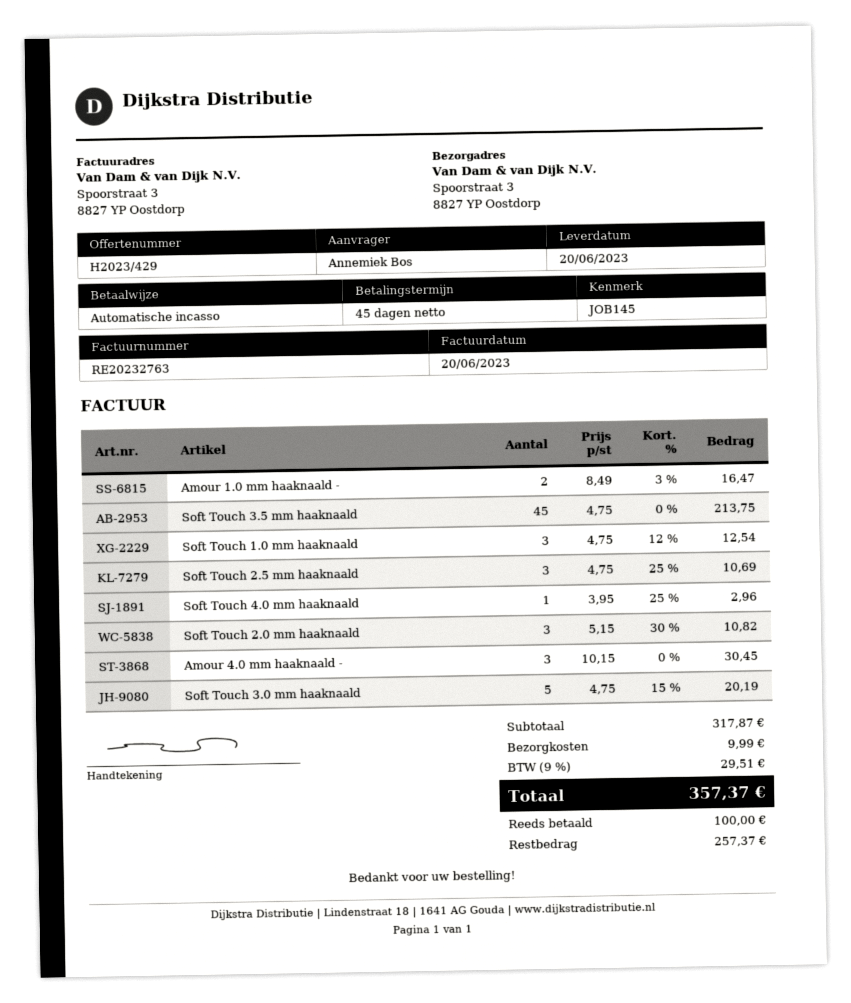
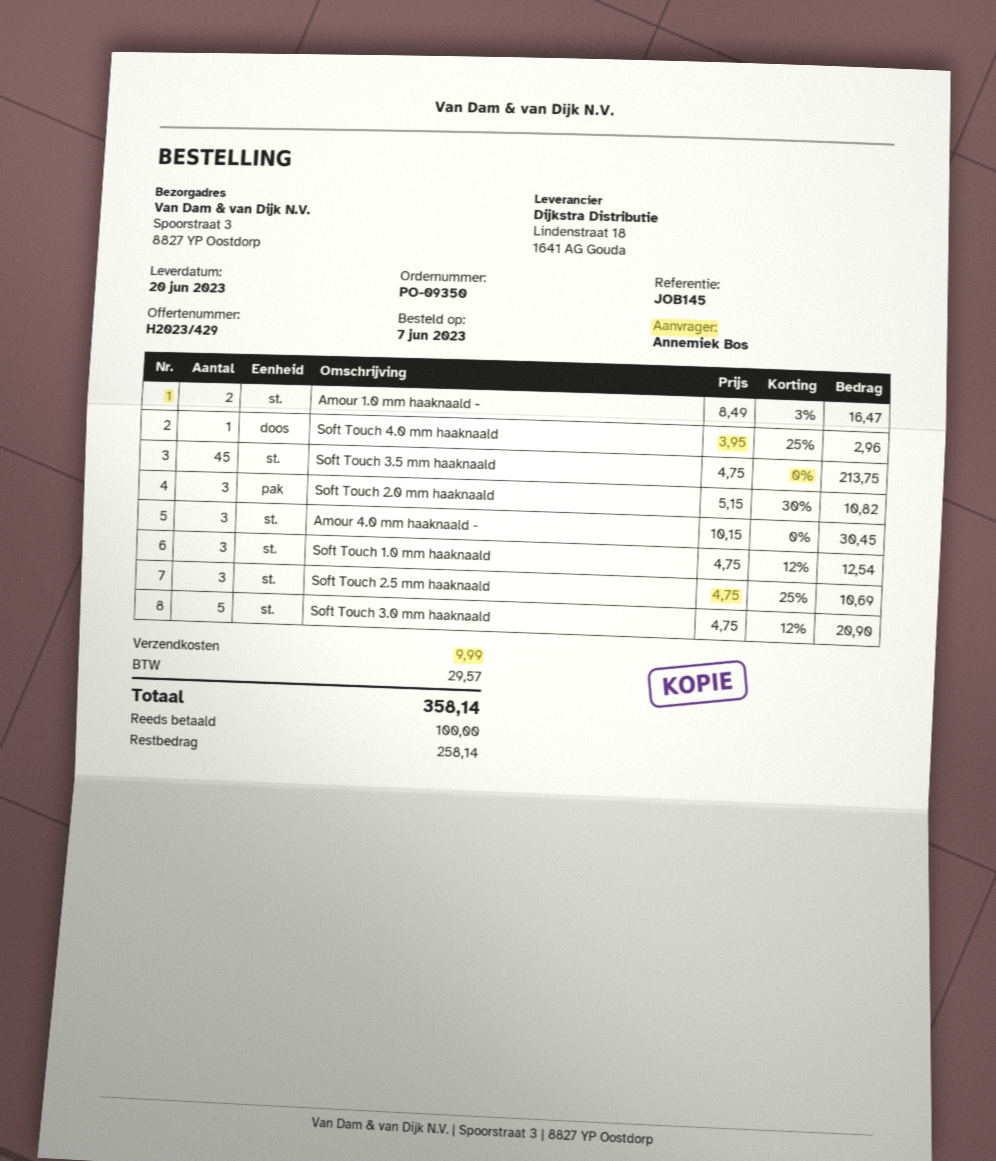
Soft Touch 3.0 mm haaknaald: 5 x 4.75 - 15% = 20.19 -> 5 x 4.75 - 12% = 20.90
tax: 29.51 -> 29.57
total: 357.37 -> 358.14
balance: 257.37 -> 258.14

